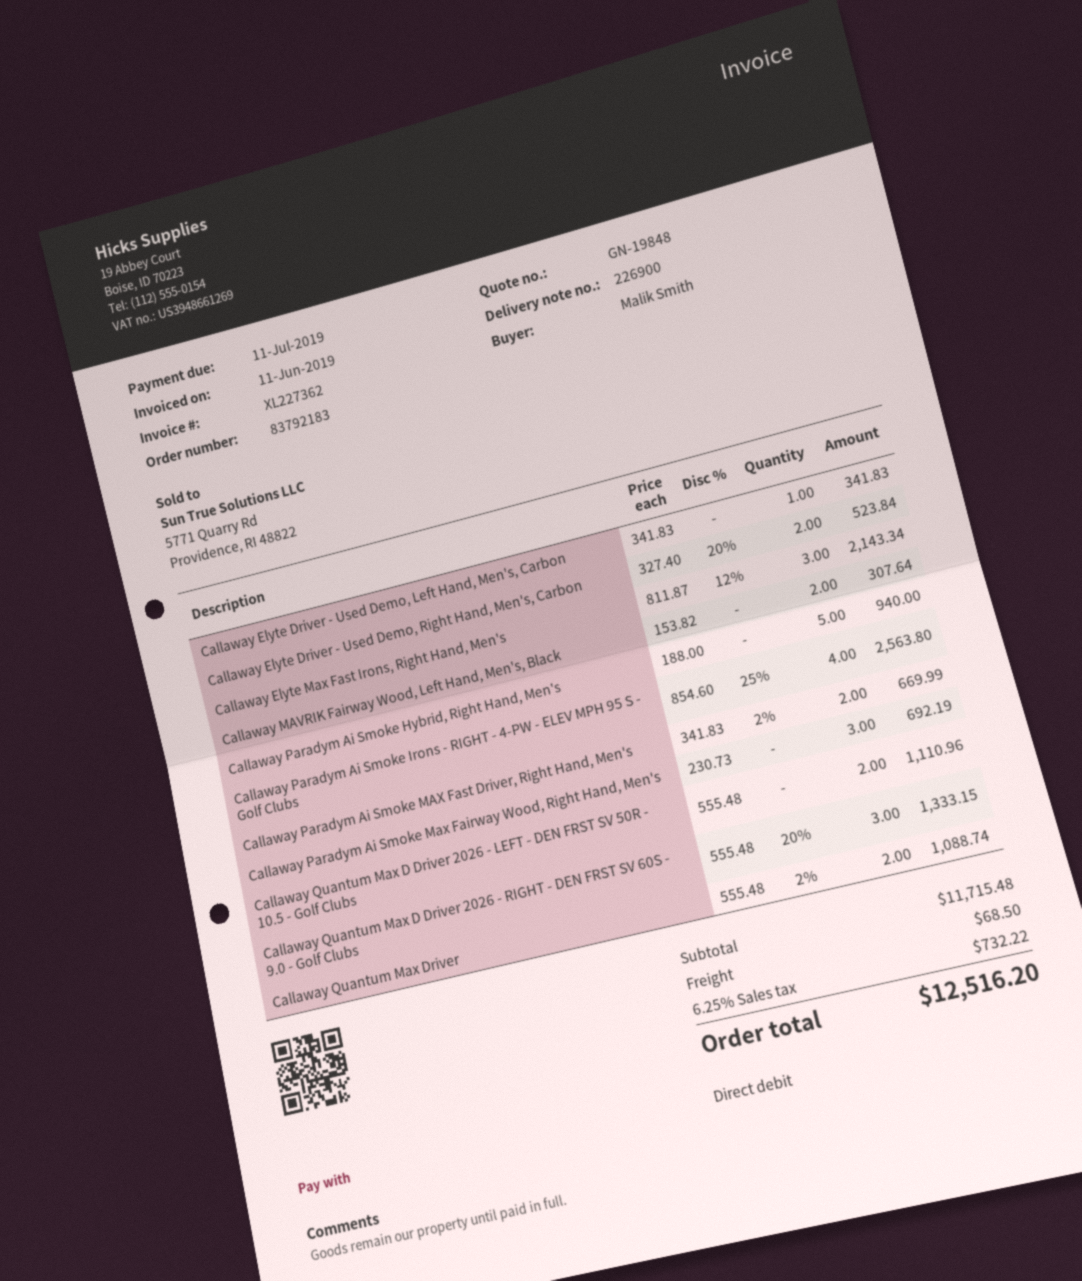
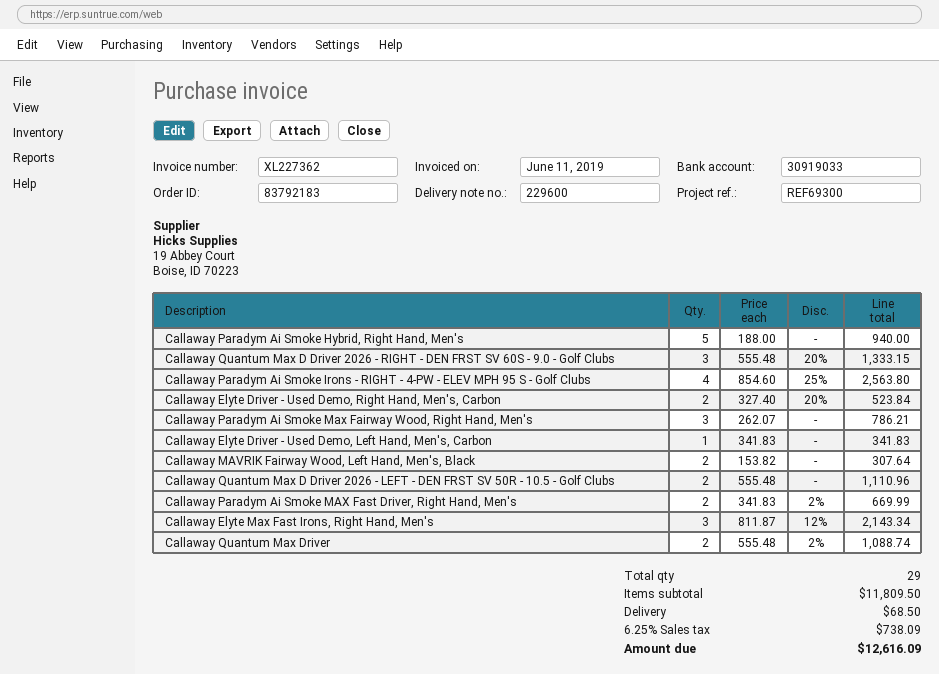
delivery note number: 226900 -> 229600
Callaway Paradym Ai Smoke Max Fairway Wood, Right Hand, Men's: 3 x 230.73 = 692.19 -> 3 x 262.07 = 786.21
subtotal: 11715.48 -> 11809.50
tax: 6.25% = 732.22 -> 6.25% = 738.09
total: 12516.20 -> 12616.09

